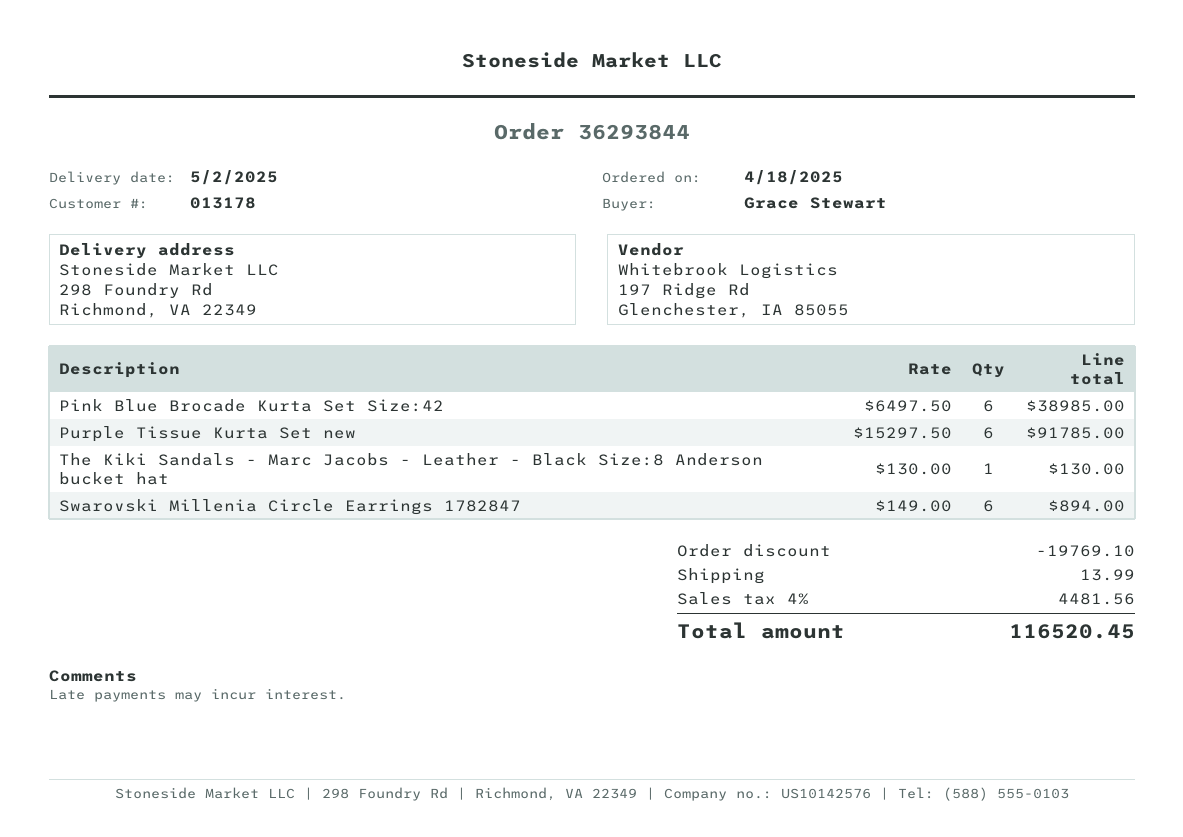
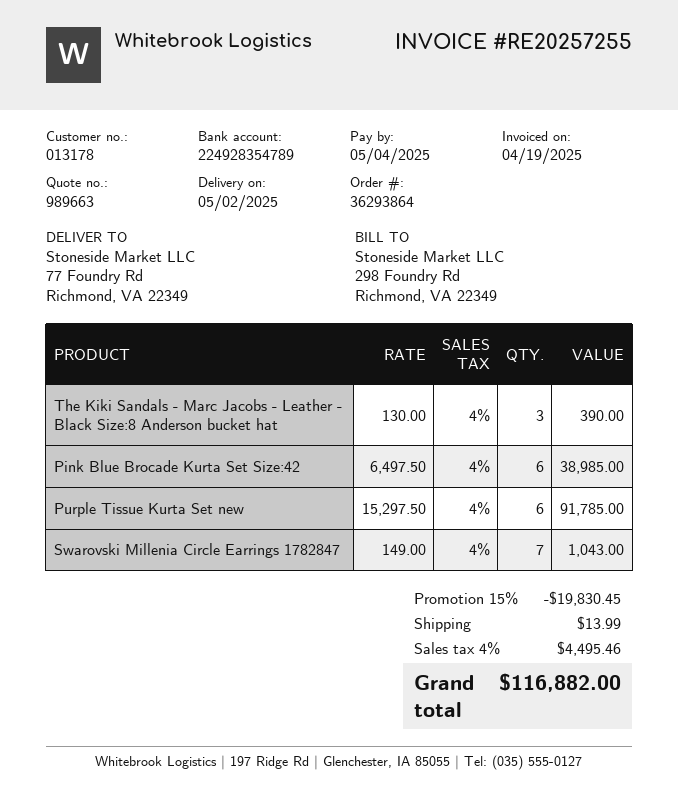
order number: 36293844 -> 36293864
ship to: 298 Foundry Rd, Richmond, VA 22349 -> 77 Foundry Rd, Richmond, VA 22349
The Kiki Sandals - Marc Jacobs - Leather - Black Size:8 Anderson bucket hat: 1 x 130.00 = 130.00 -> 3 x 130.00 = 390.00
Swarovski Millenia Circle Earrings 1782847: 6 x 149.00 = 894.00 -> 7 x 149.00 = 1043.00
discount: 19769.10 -> 19830.45
tax: 4% = 4481.56 -> 4% = 4495.46
total: 116520.45 -> 116882.00

